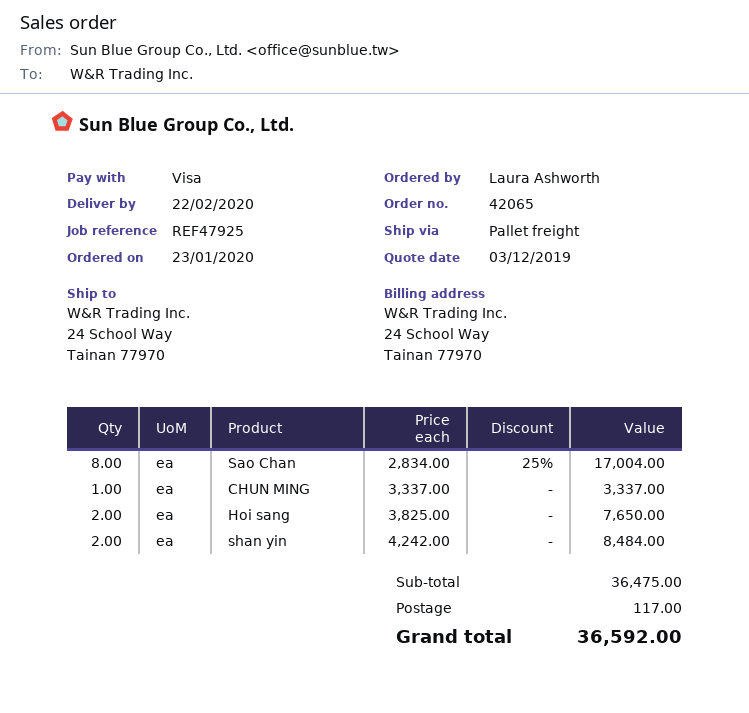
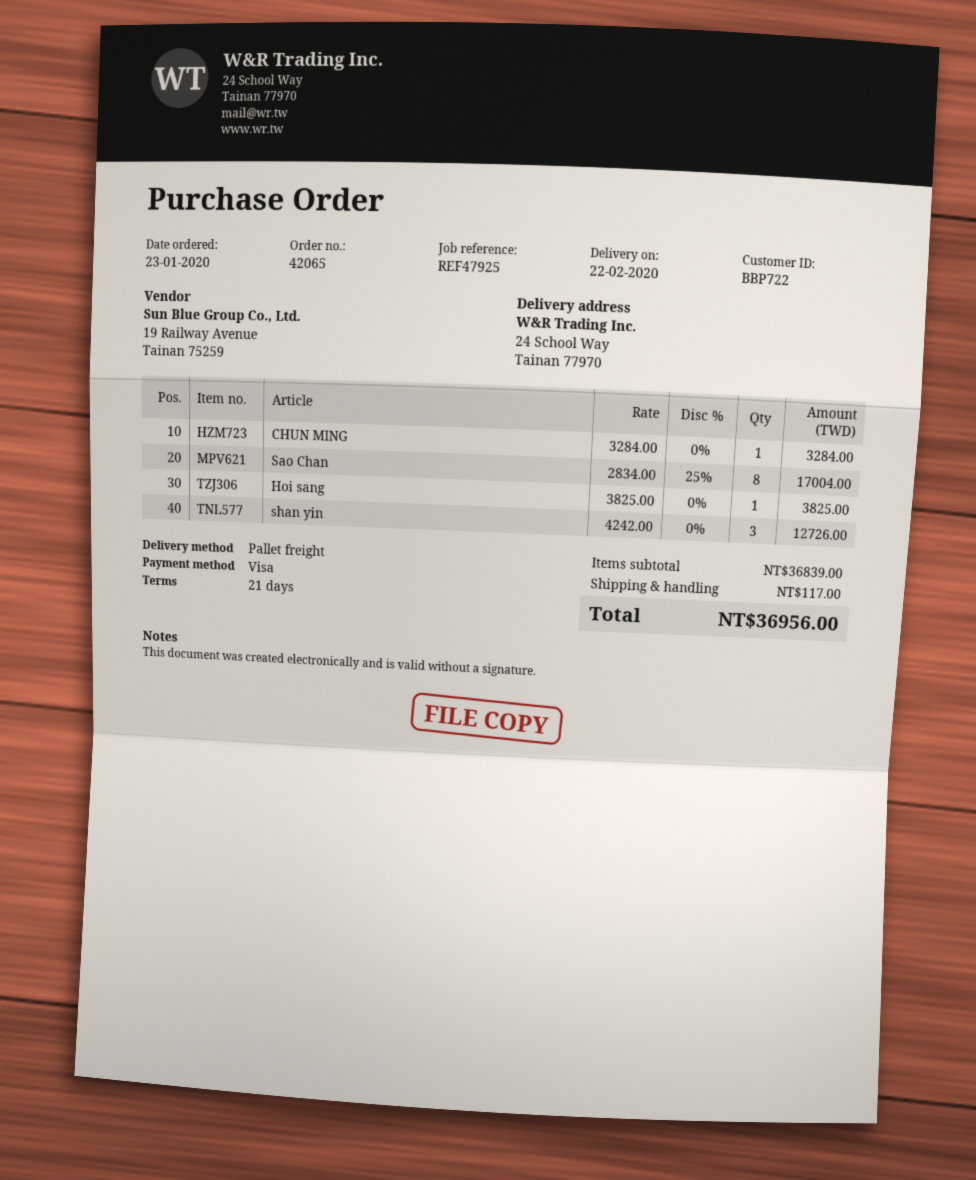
CHUN MING: 1 x 3337.00 = 3337.00 -> 1 x 3284.00 = 3284.00
Hoi sang: 2 x 3825.00 = 7650.00 -> 1 x 3825.00 = 3825.00
shan yin: 2 x 4242.00 = 8484.00 -> 3 x 4242.00 = 12726.00
subtotal: 36475.00 -> 36839.00
total: 36592.00 -> 36956.00

